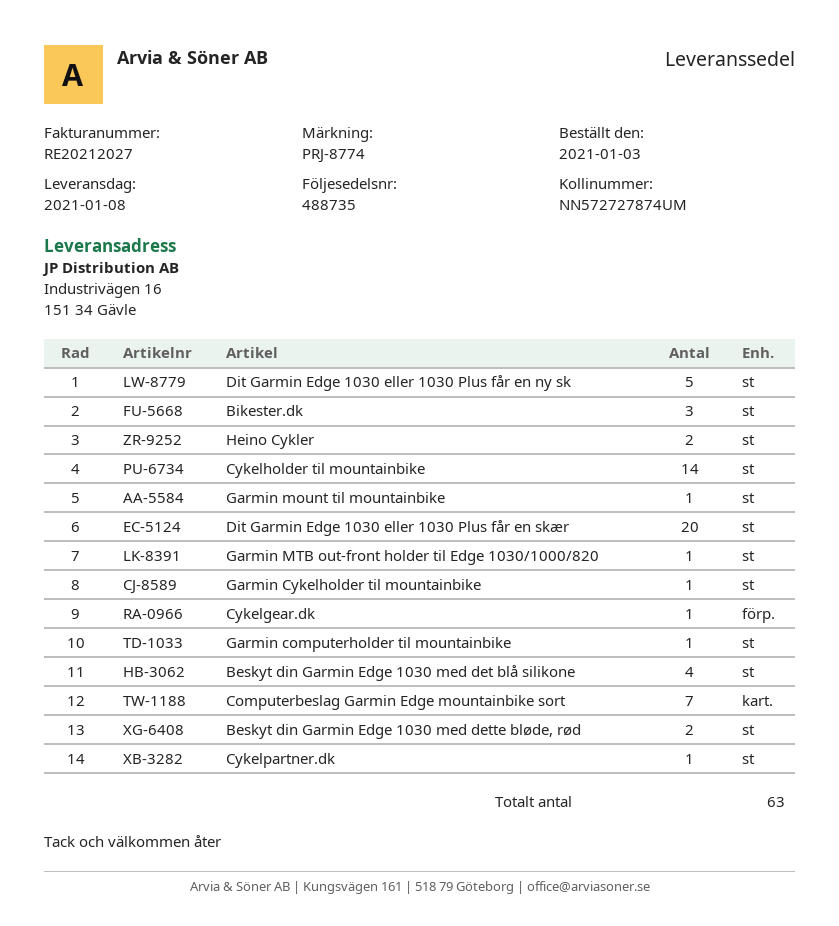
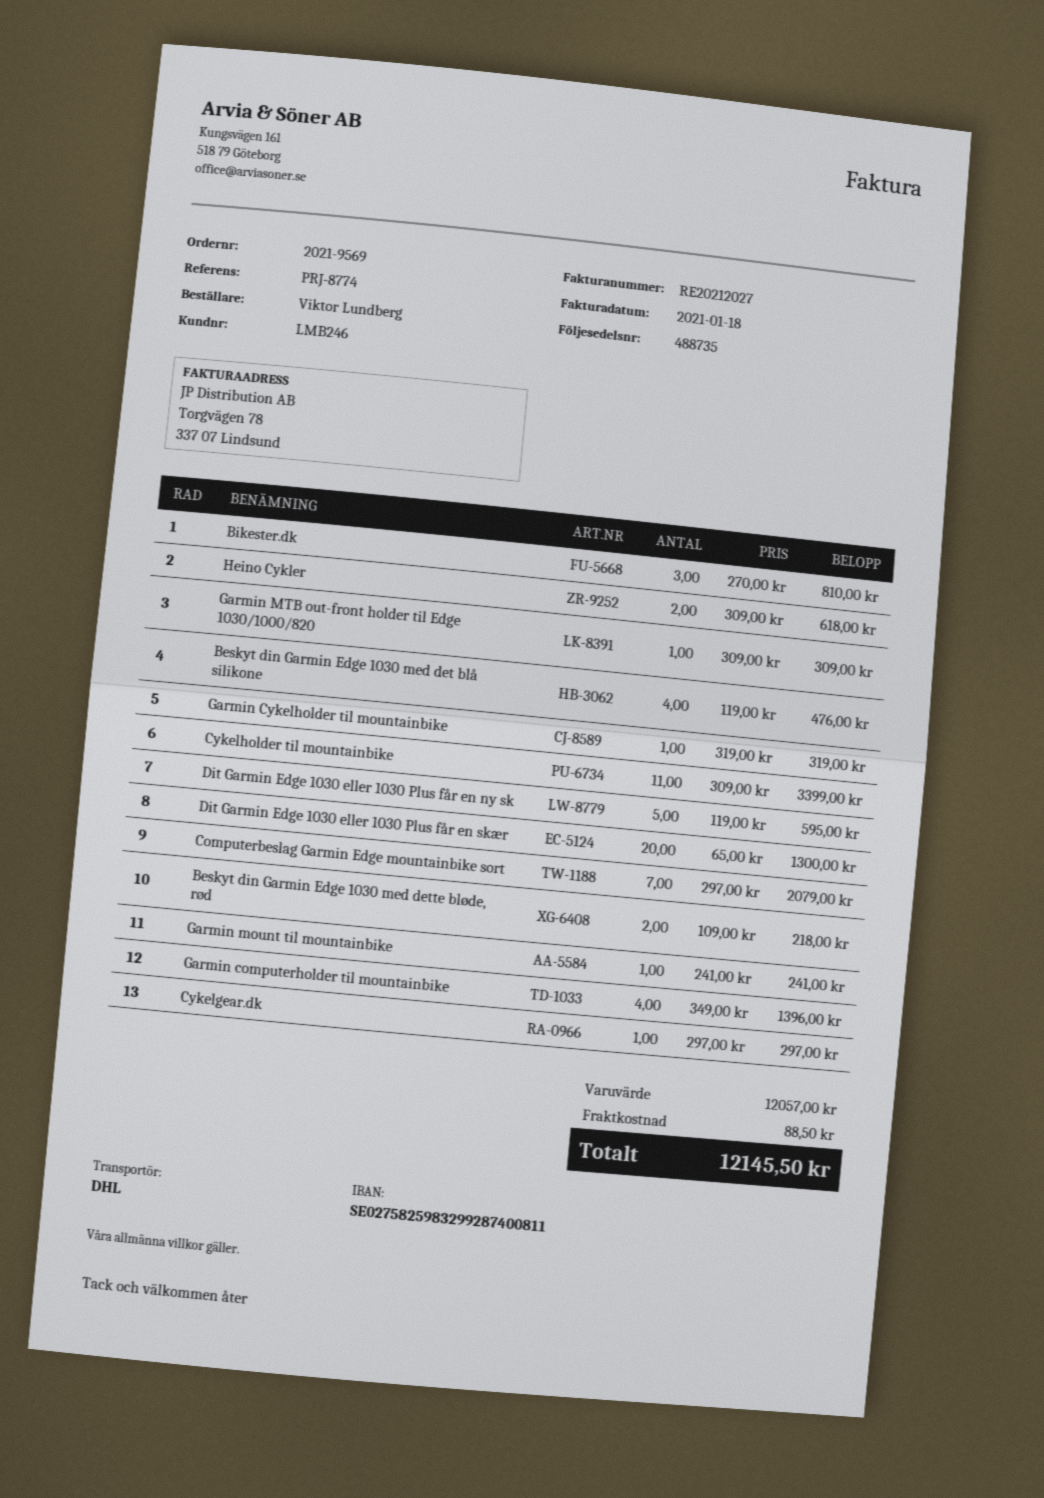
Cykelholder til mountainbike: 14 -> 11
Garmin computerholder til mountainbike: 1 -> 4
Cykelpartner.dk: 1 -> none

